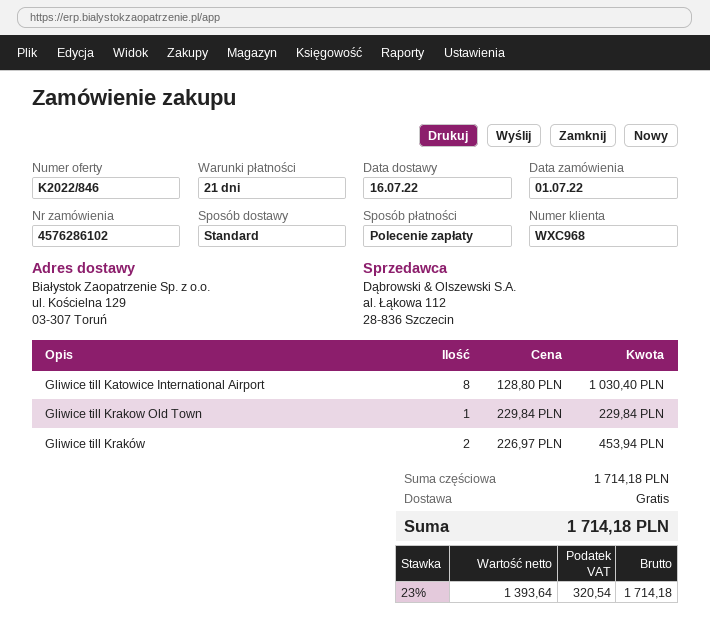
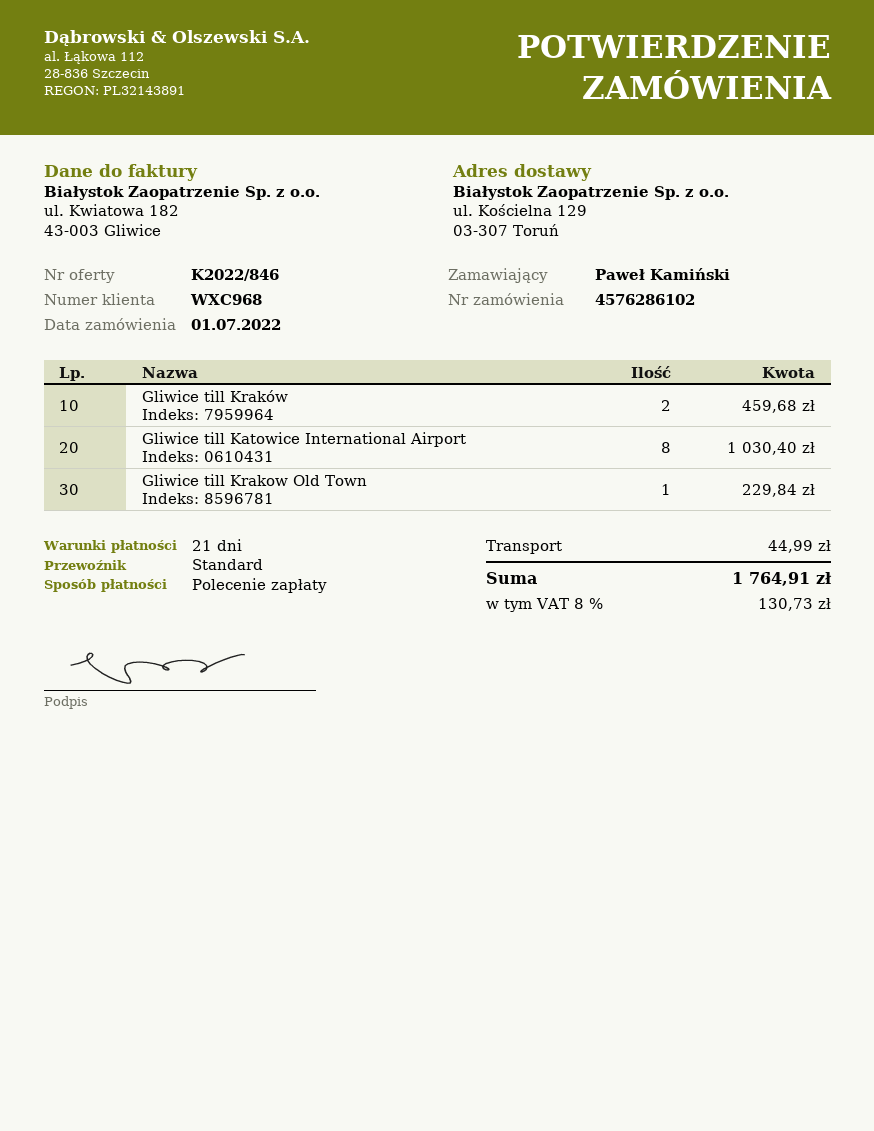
Gliwice till Kraków: 2 for 453.94 -> 2 for 459.68
shipping: 0.00 -> 44.99
tax: 23% = 320.54 -> 8% = 130.73
total: 1714.18 -> 1764.91

